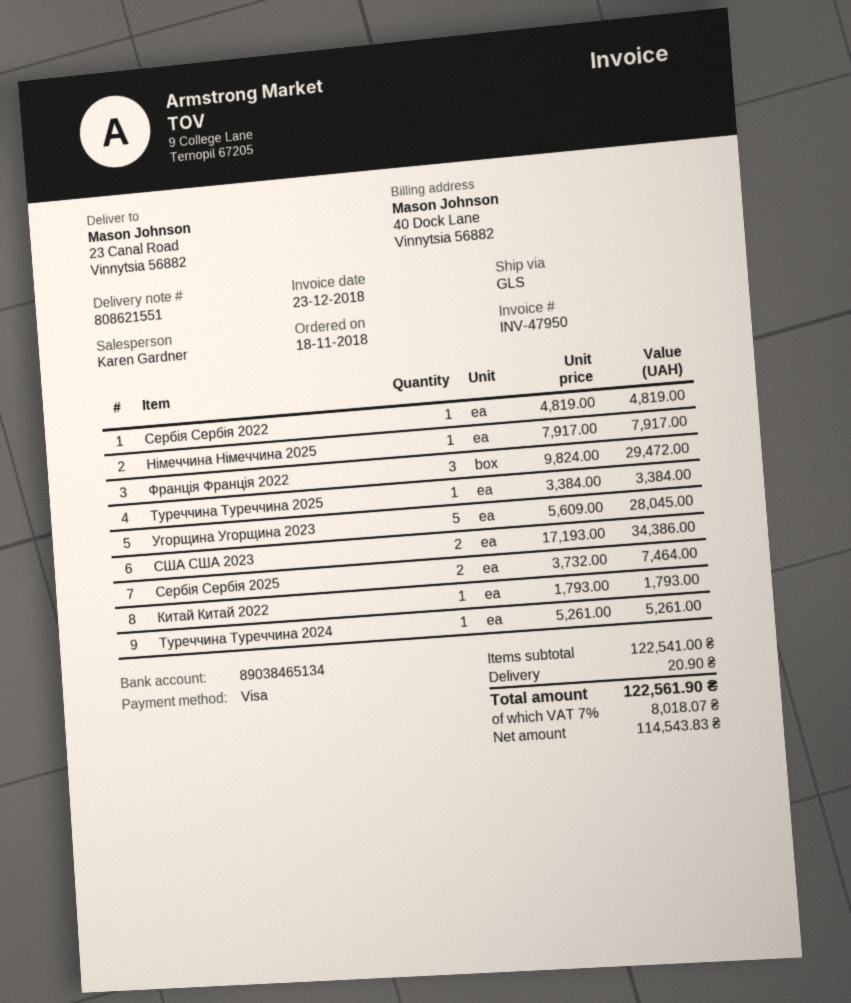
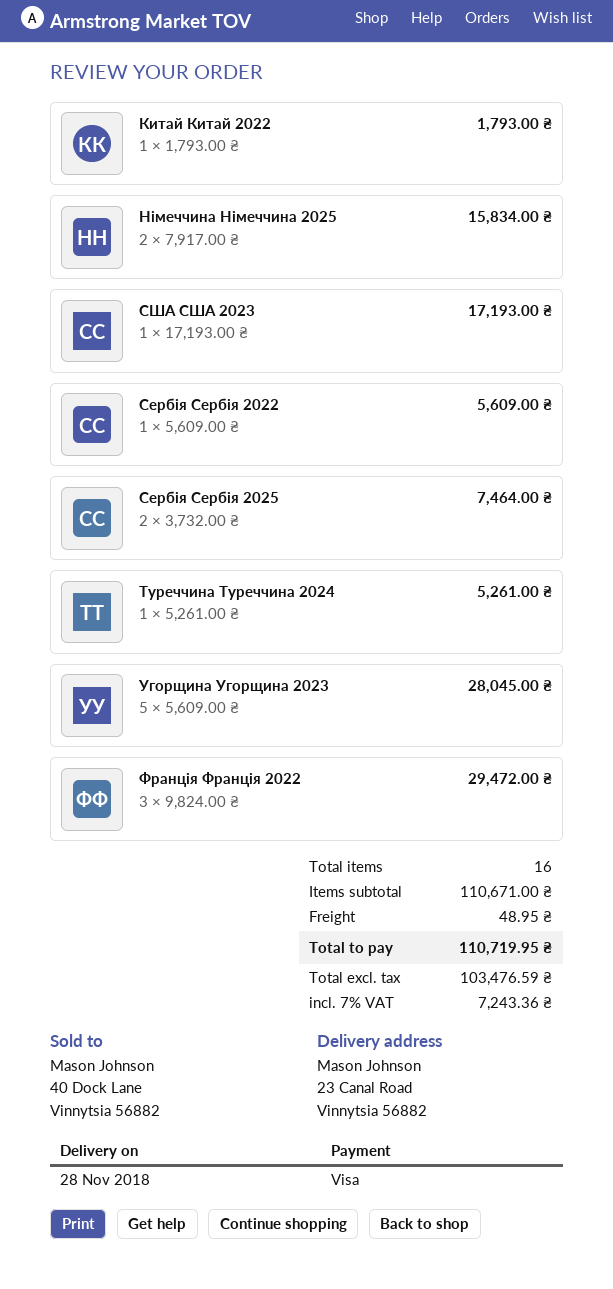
Сербія Сербія 2022: 1 x 4819.00 = 4819.00 -> 1 x 5609.00 = 5609.00
Німеччина Німеччина 2025: 1 x 7917.00 = 7917.00 -> 2 x 7917.00 = 15834.00
Туреччина Туреччина 2025: 1 x 3384.00 = 3384.00 -> none
США США 2023: 2 x 17193.00 = 34386.00 -> 1 x 17193.00 = 17193.00
subtotal: 122541.00 -> 110671.00
shipping: 20.90 -> 48.95
net: 114543.83 -> 103476.59
tax: 7% = 8018.07 -> 7% = 7243.36
total: 122561.90 -> 110719.95

